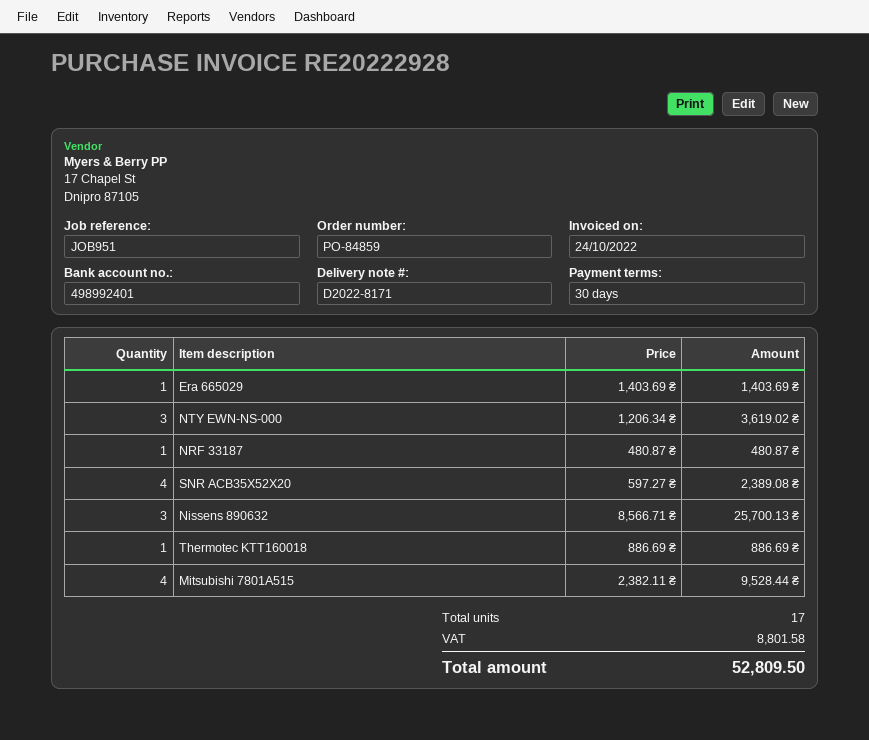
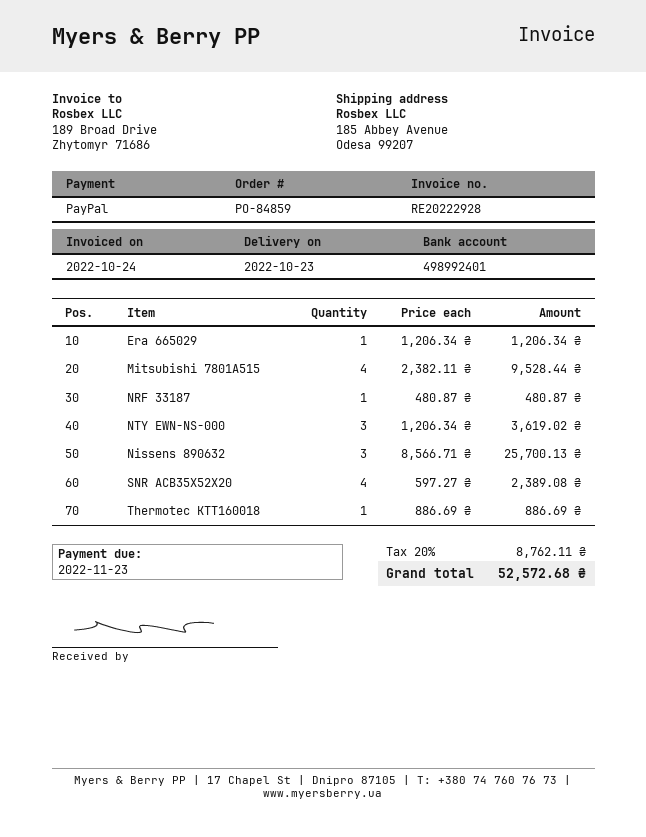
Era 665029: 1 x 1403.69 = 1403.69 -> 1 x 1206.34 = 1206.34
tax: 8801.58 -> 8762.11
total: 52809.50 -> 52572.68

